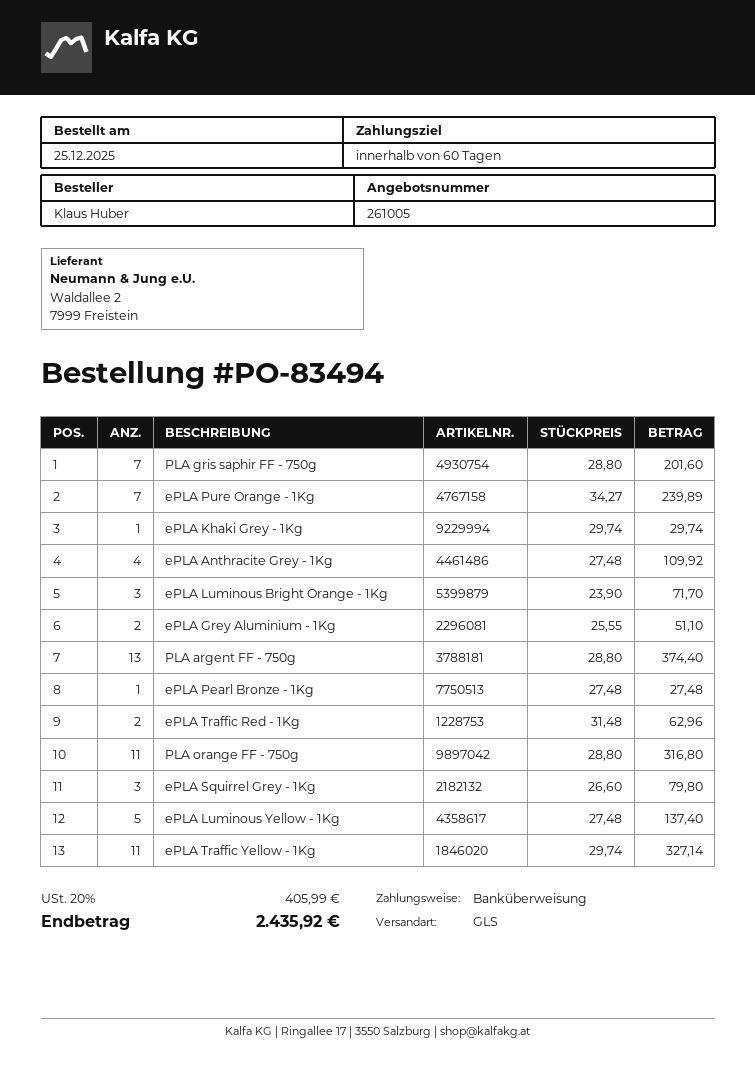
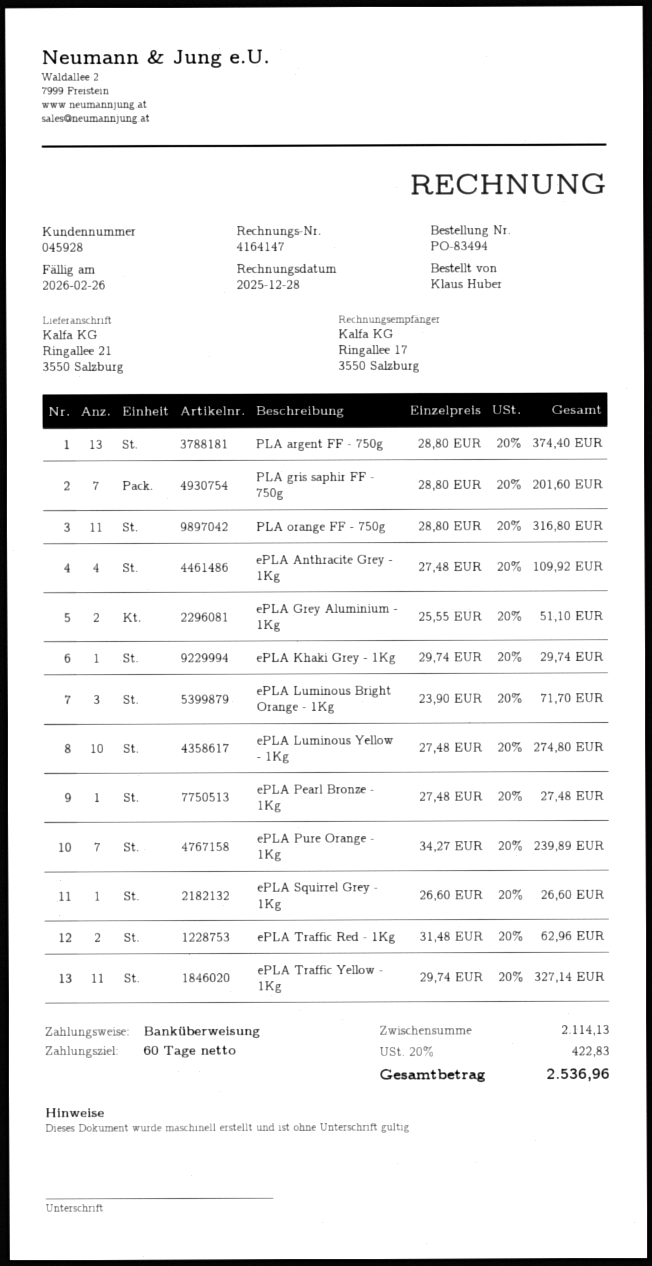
ePLA Squirrel Grey - 1Kg: 3 x 26.60 = 79.80 -> 1 x 26.60 = 26.60
ePLA Luminous Yellow - 1Kg: 5 x 27.48 = 137.40 -> 10 x 27.48 = 274.80
tax: 20% = 405.99 -> 20% = 422.83
total: 2435.92 -> 2536.96

